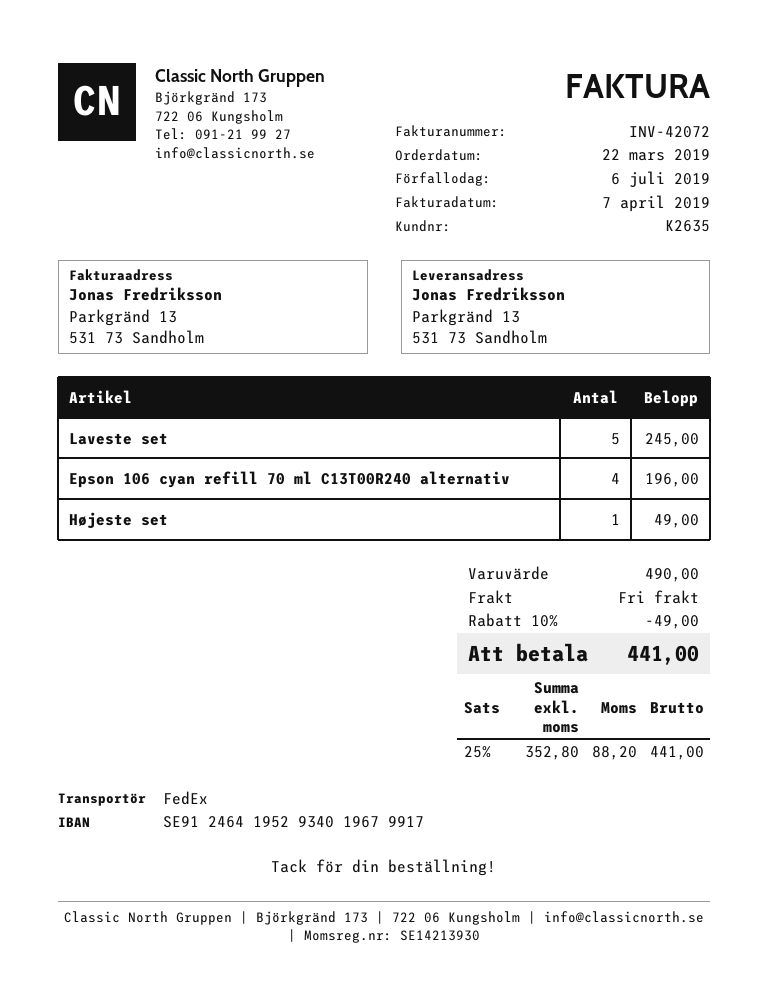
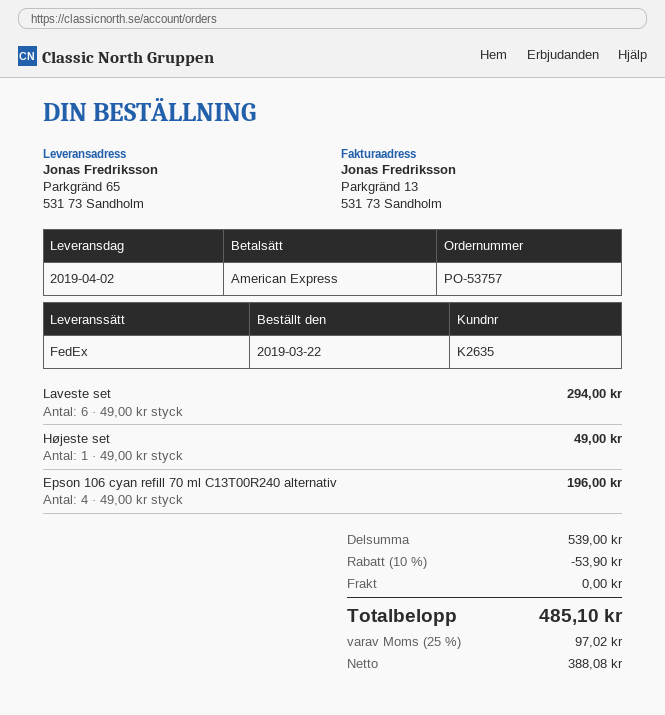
ship to: Parkgränd 13, 531 73 Sandholm -> Parkgränd 65, 531 73 Sandholm
Laveste set: 5 for 245.00 -> 6 for 294.00
subtotal: 490.00 -> 539.00
discount: 10% = 49.00 -> 10% = 53.90
net: 352.80 -> 388.08
tax: 25% = 88.20 -> 25% = 97.02
total: 441.00 -> 485.10

